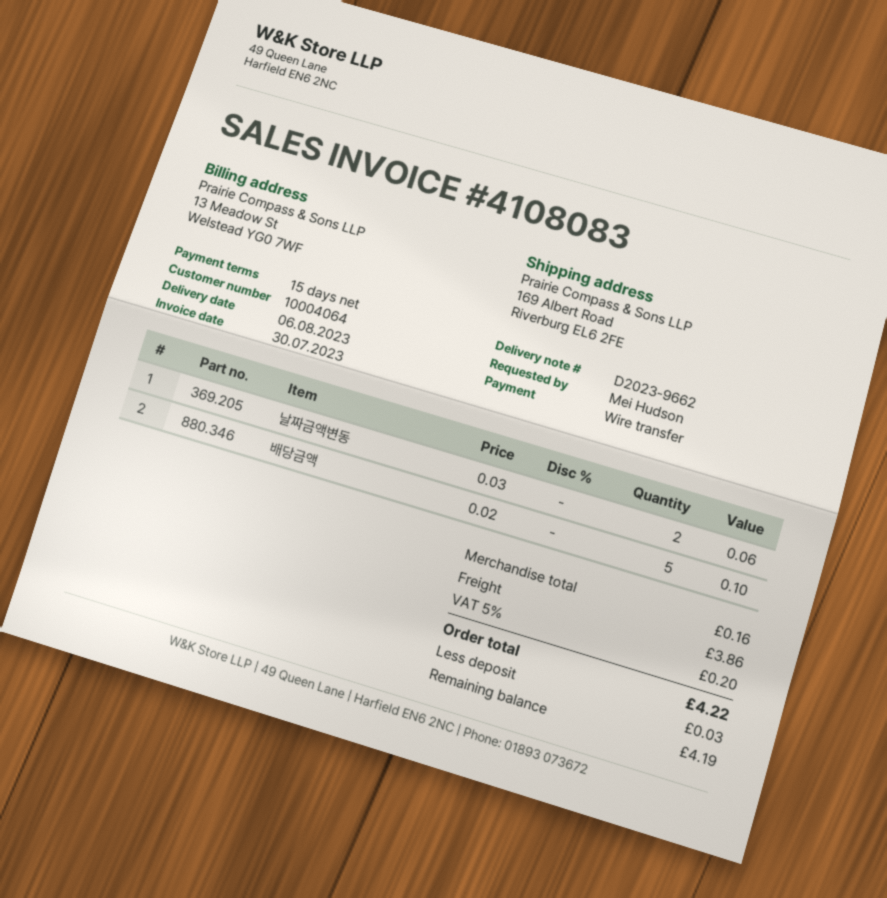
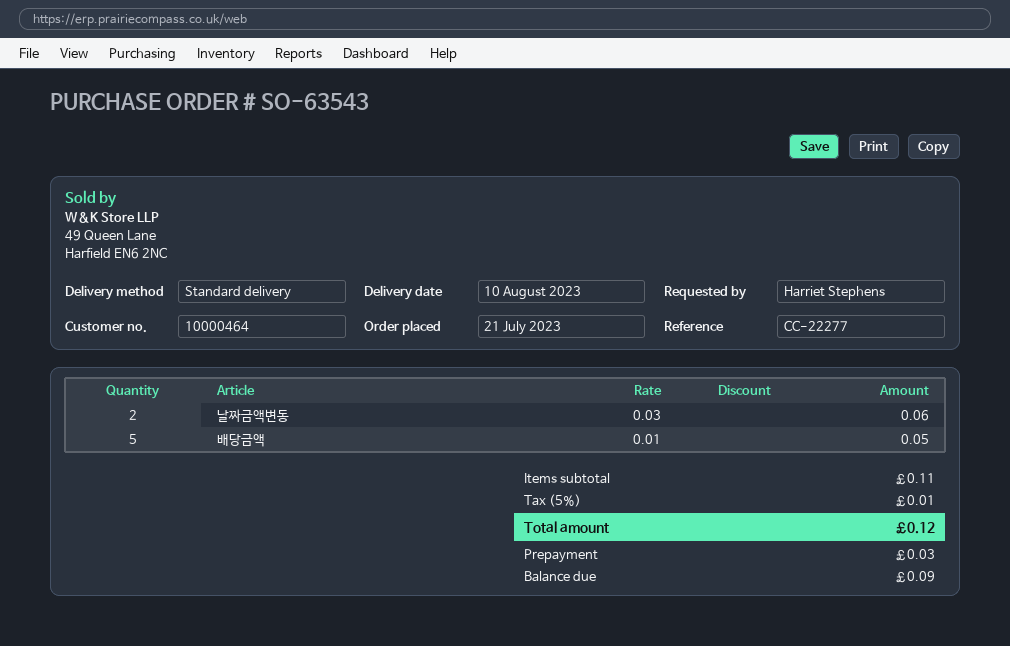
delivery date: 2023-08-06 -> 2023-08-10
customer number: 10004064 -> 10000464
ordered by: Mei Hudson -> Harriet Stephens
배당금액: 5 x 0.02 = 0.10 -> 5 x 0.01 = 0.05
subtotal: 0.16 -> 0.11
shipping: 3.86 -> none
tax: 5% = 0.20 -> 5% = 0.01
total: 4.22 -> 0.12
balance: 4.19 -> 0.09

